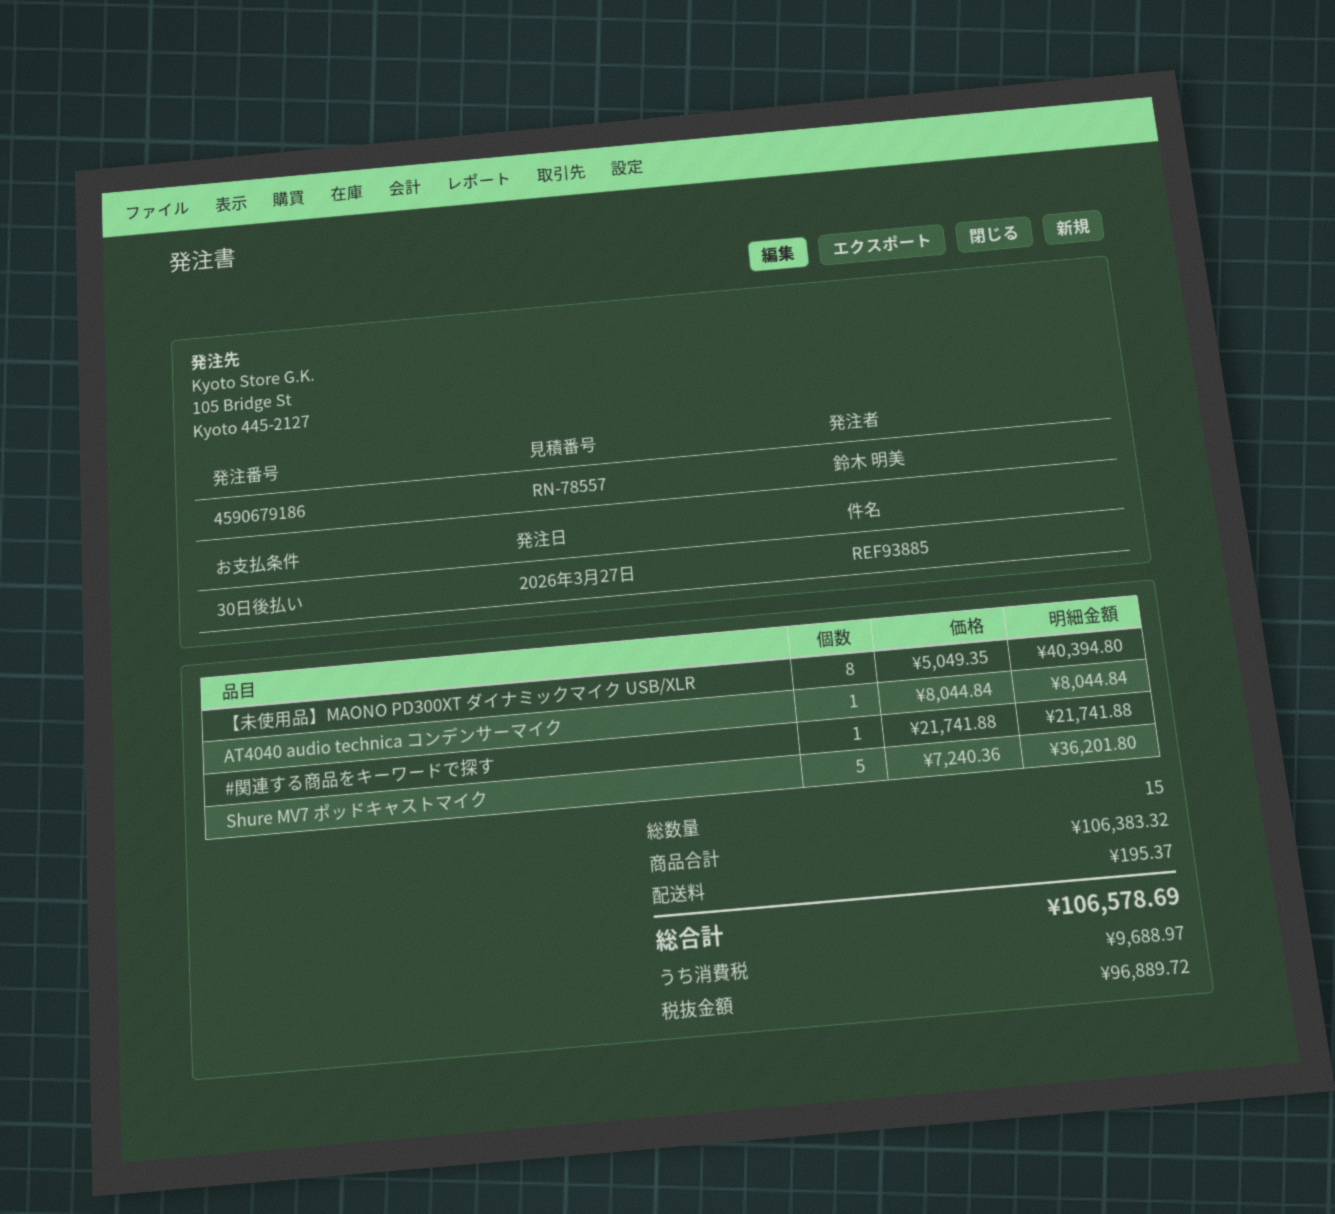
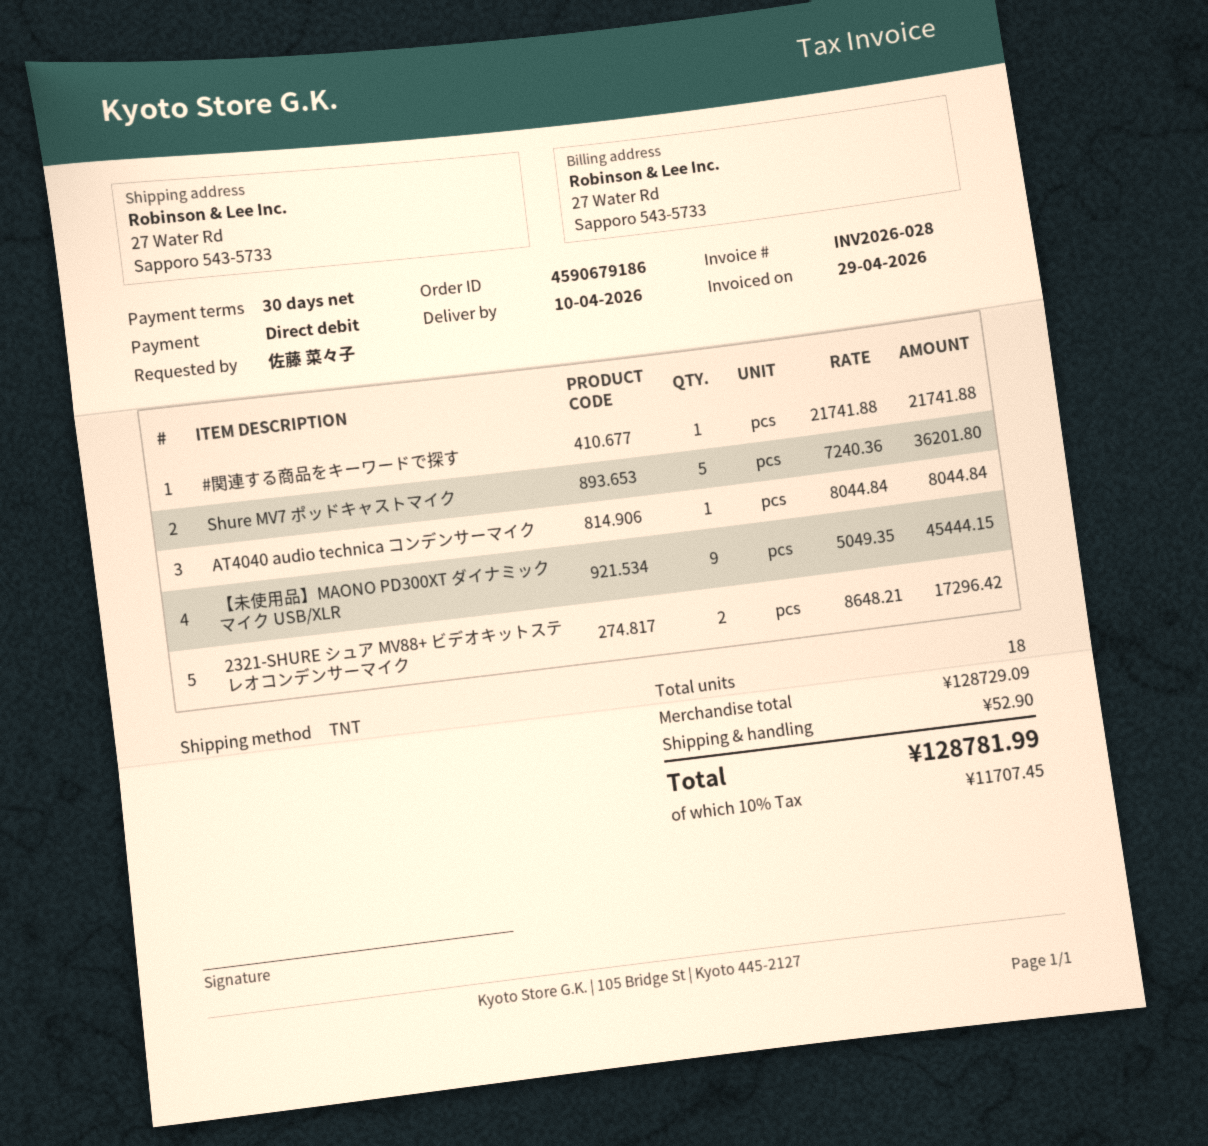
ordered by: 鈴木 明美 -> 佐藤 菜々子
【未使用品】MAONO PD300XT ダイナミックマイク USB/XLR: 8 x 5049.35 = 40394.80 -> 9 x 5049.35 = 45444.15
2321-SHURE シュア MV88+ ビデオキットステレオコンデンサーマイク: none -> 2 x 8648.21 = 17296.42
total quantity: 15 -> 18
subtotal: 106383.32 -> 128729.09
shipping: 195.37 -> 52.90
tax: 9688.97 -> 11707.45
total: 106578.69 -> 128781.99

